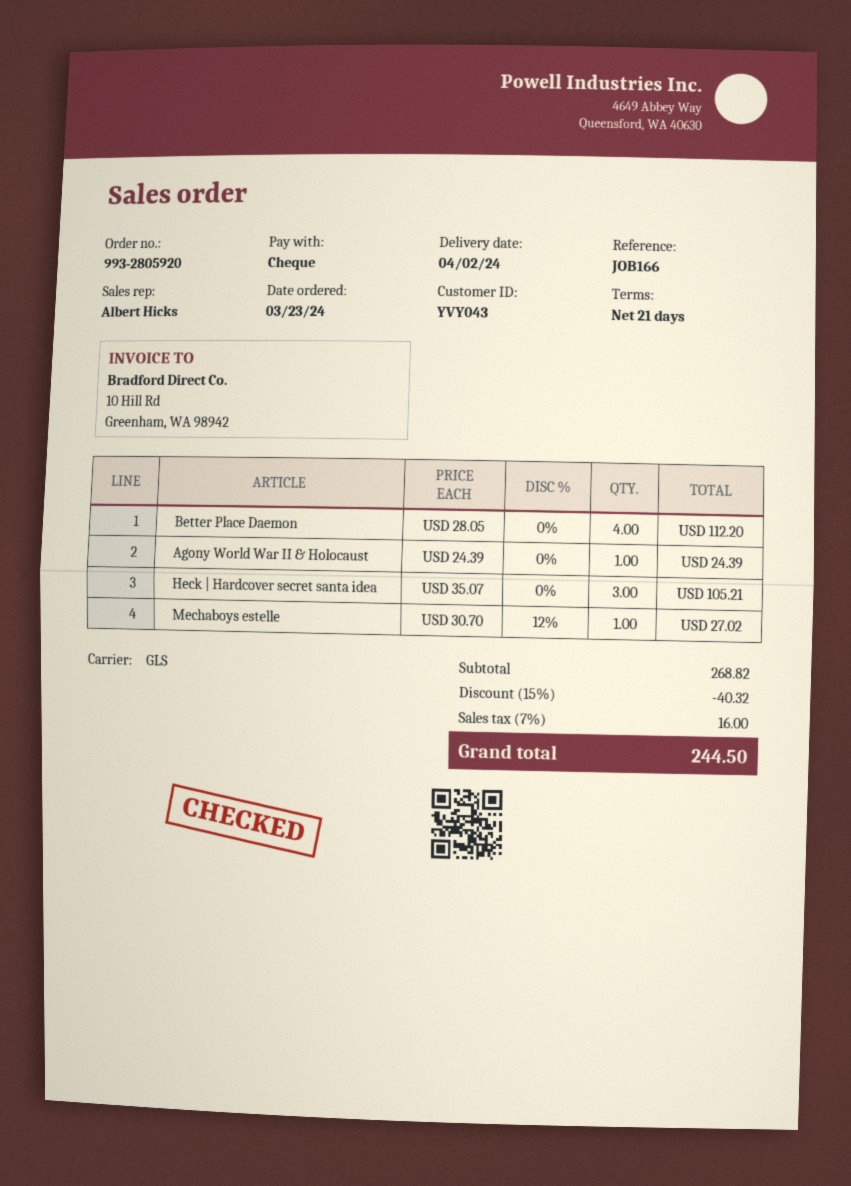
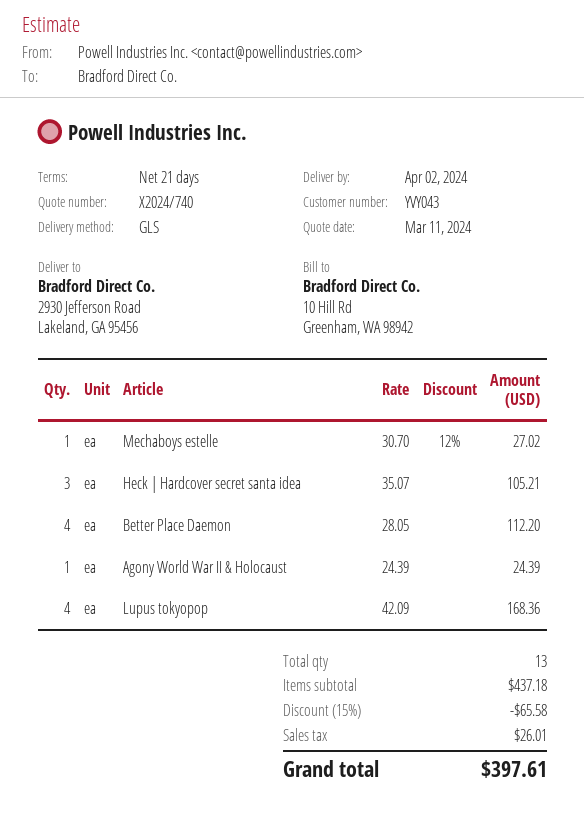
Lupus tokyopop: none -> 4 x 42.09 = 168.36
subtotal: 268.82 -> 437.18
discount: 15% = 40.32 -> 15% = 65.58
tax: 16.00 -> 26.01
total: 244.50 -> 397.61

